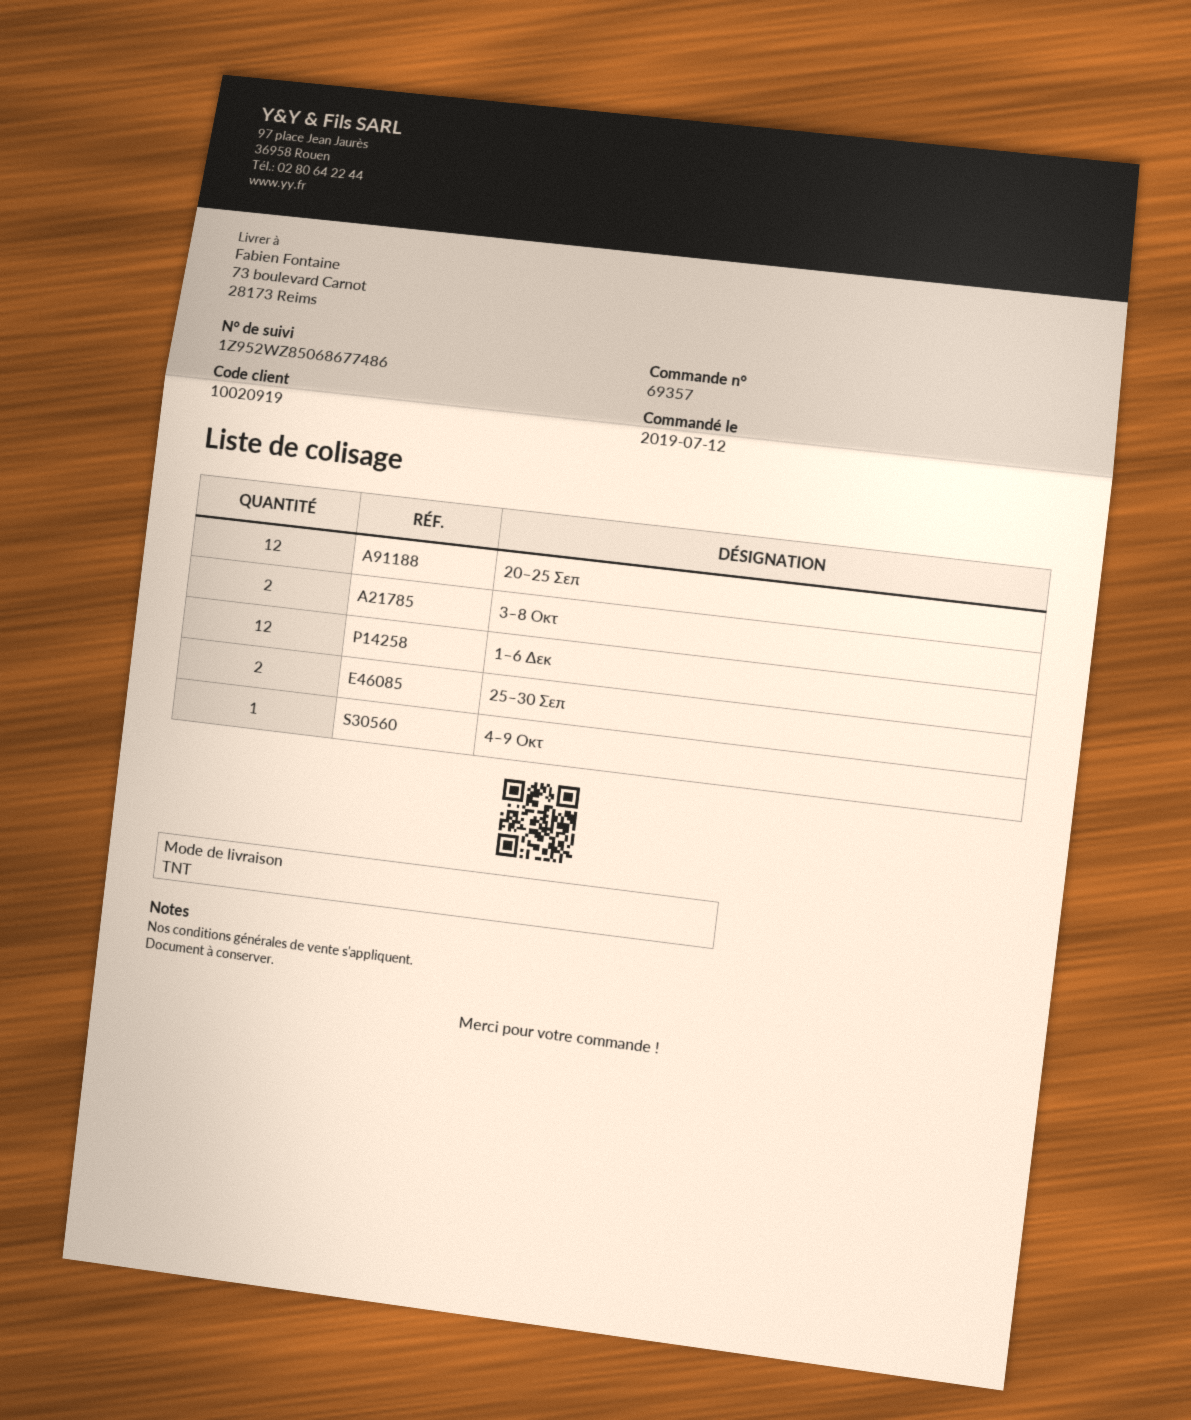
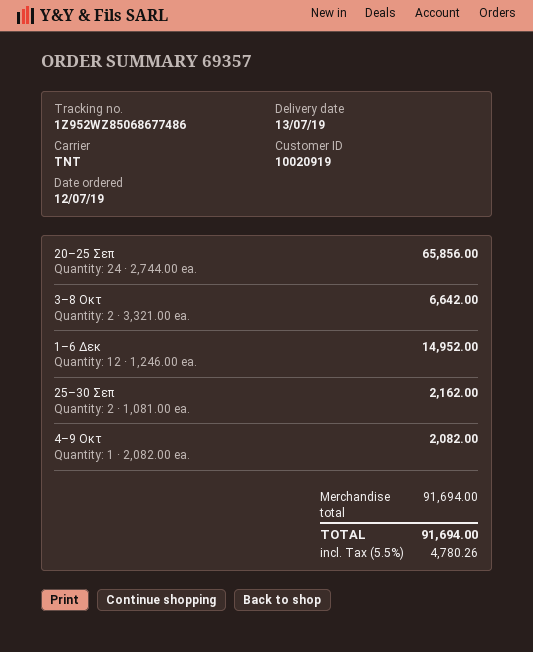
20–25 Σεπ: 12 -> 24

